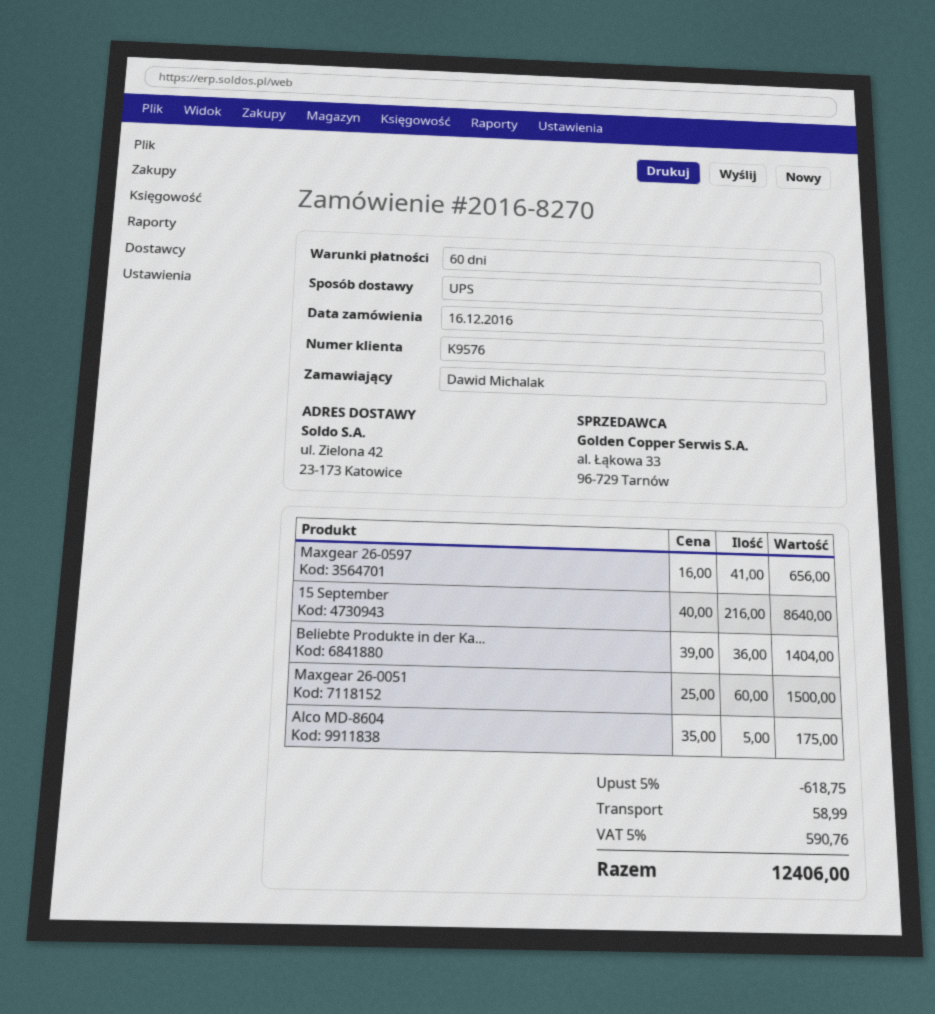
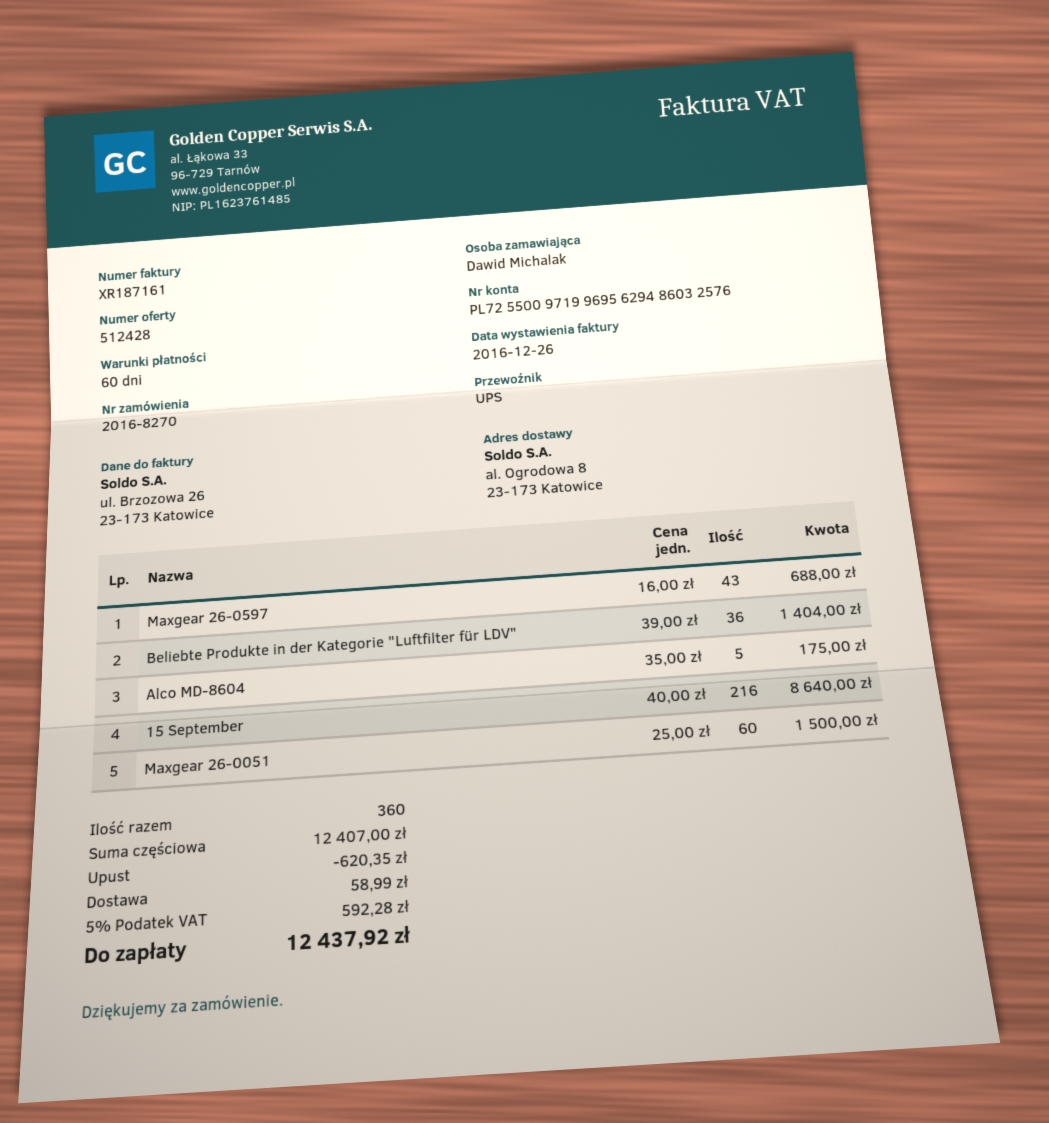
ship to: ul. Zielona 42, 23-173 Katowice -> al. Ogrodowa 8, 23-173 Katowice
Maxgear 26-0597: 41 x 16.00 = 656.00 -> 43 x 16.00 = 688.00
discount: 618.75 -> 620.35
tax: 5% = 590.76 -> 5% = 592.28
total: 12406.00 -> 12437.92

